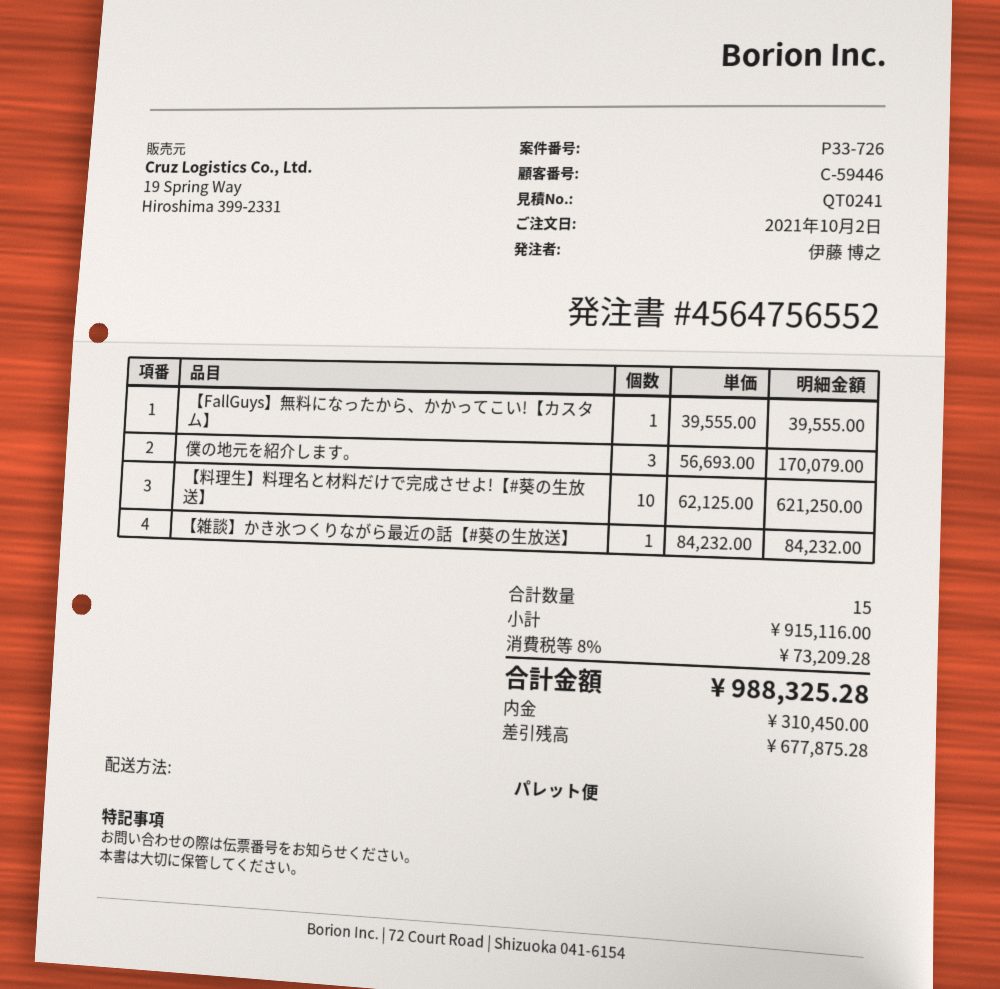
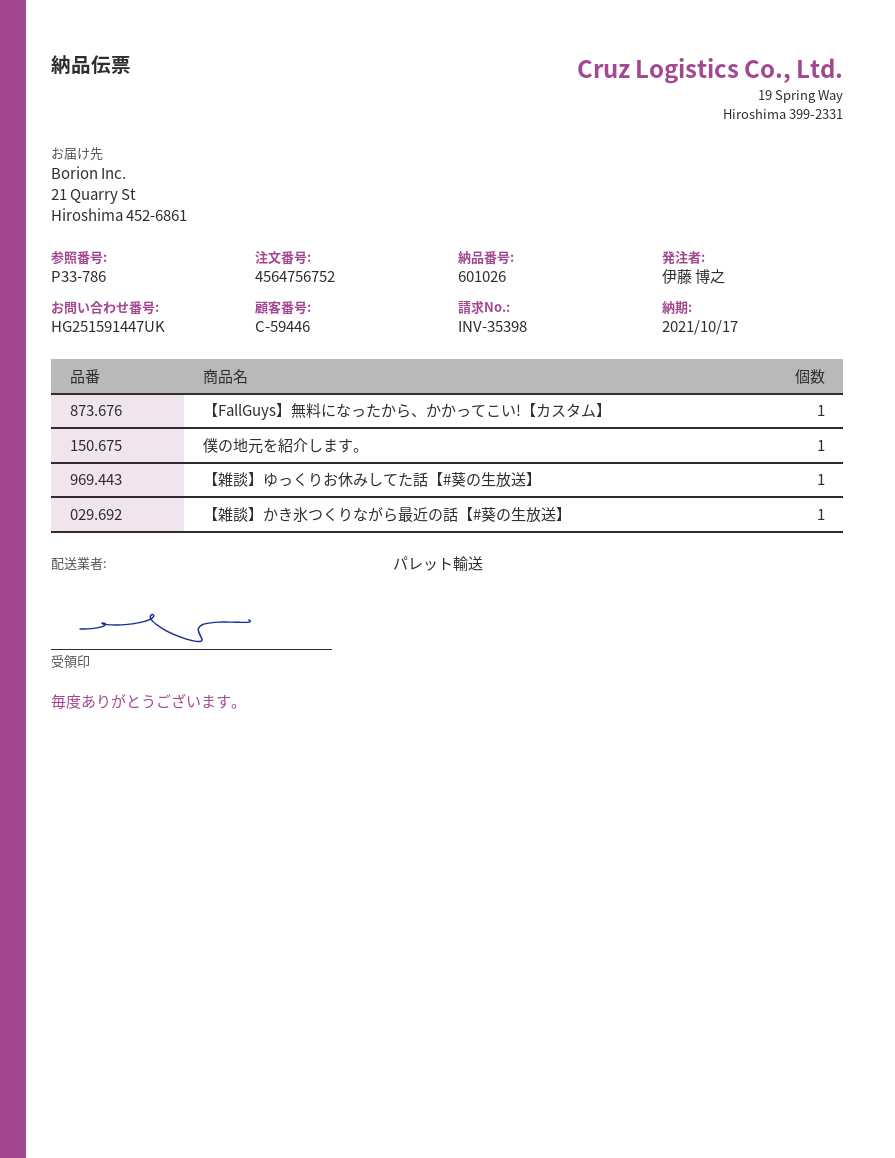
order number: 4564756552 -> 4564756752
reference: P33-726 -> P33-786
僕の地元を紹介します。: 3 -> 1
【料理生】料理名と材料だけで完成させよ!【#葵の生放送】: 10 -> none
【雑談】ゆっくりお休みしてた話【#葵の生放送】: none -> 1

